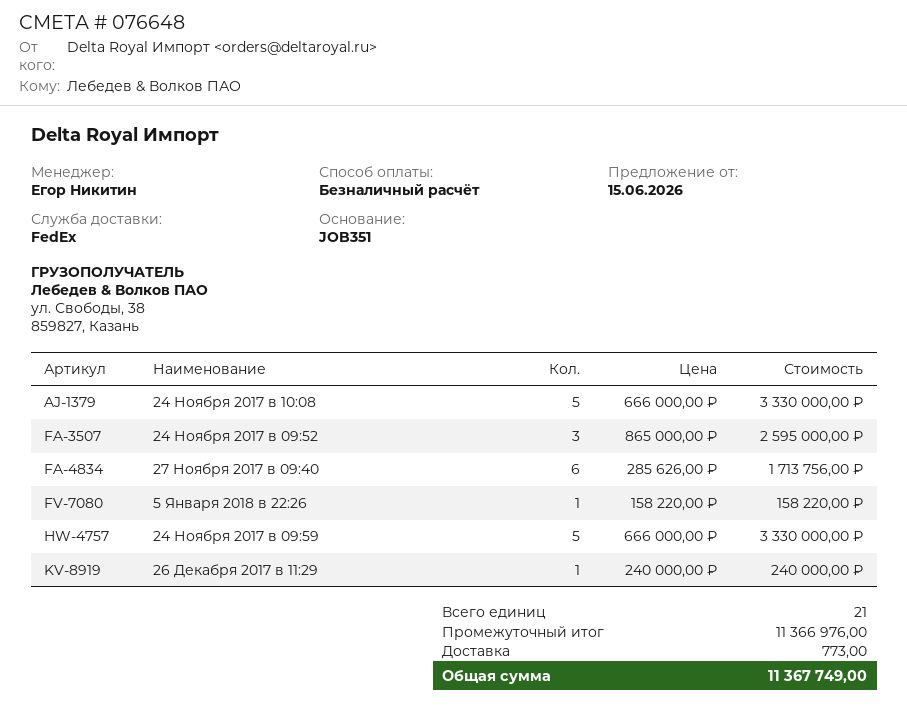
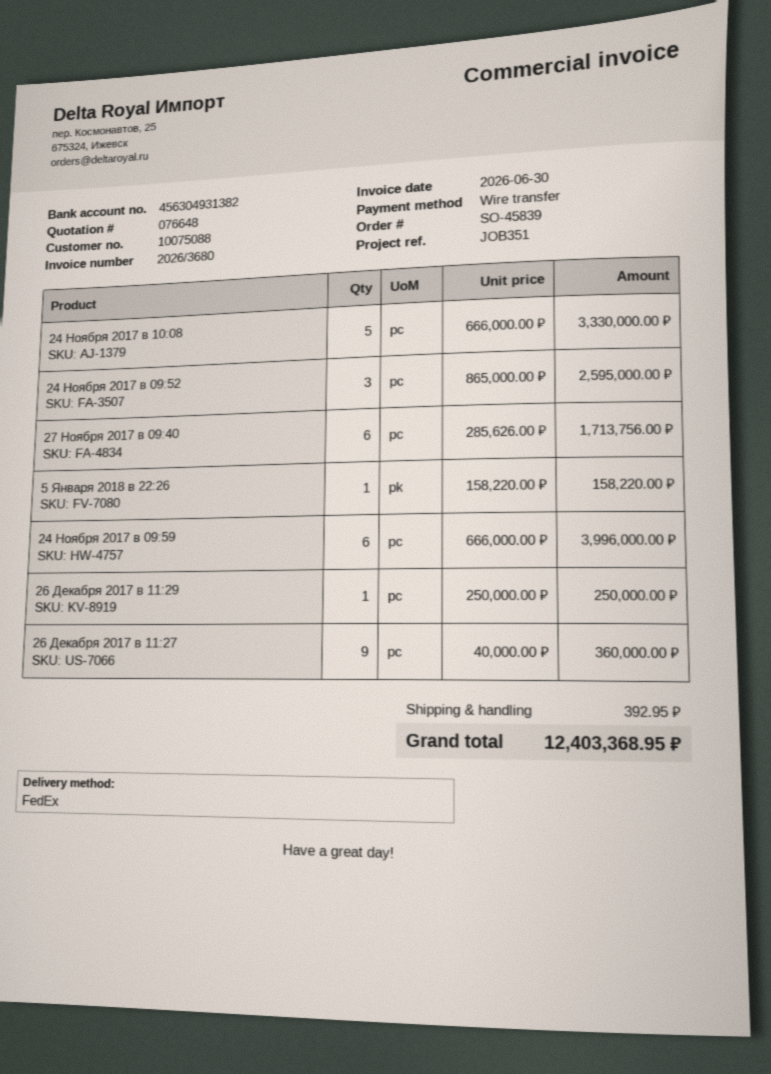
24 Ноября 2017 в 09:59: 5 x 666000.00 = 3330000.00 -> 6 x 666000.00 = 3996000.00
26 Декабря 2017 в 11:29: 1 x 240000.00 = 240000.00 -> 1 x 250000.00 = 250000.00
26 Декабря 2017 в 11:27: none -> 9 x 40000.00 = 360000.00
shipping: 773.00 -> 392.95
total: 11367749.00 -> 12403368.95

